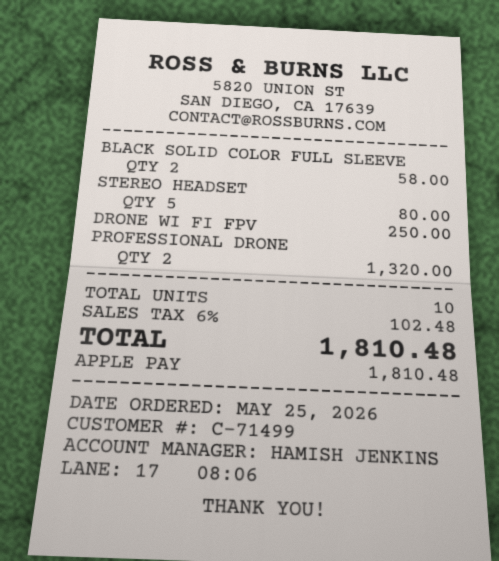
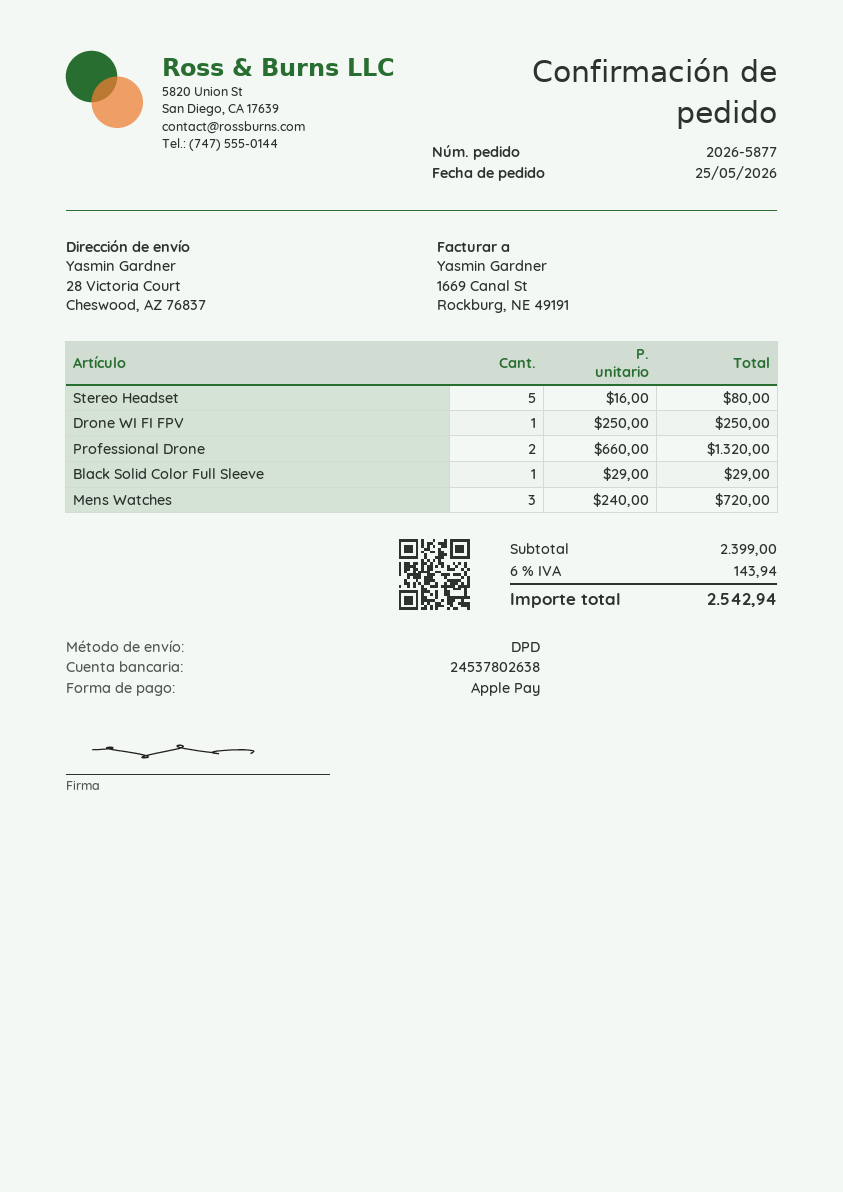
BLACK SOLID COLOR FULL SLEEVE: 2 for 58.00 -> 1 for 29.00
Mens Watches: none -> 3 for 720.00
tax: 6% = 102.48 -> 6% = 143.94
total: 1810.48 -> 2542.94

